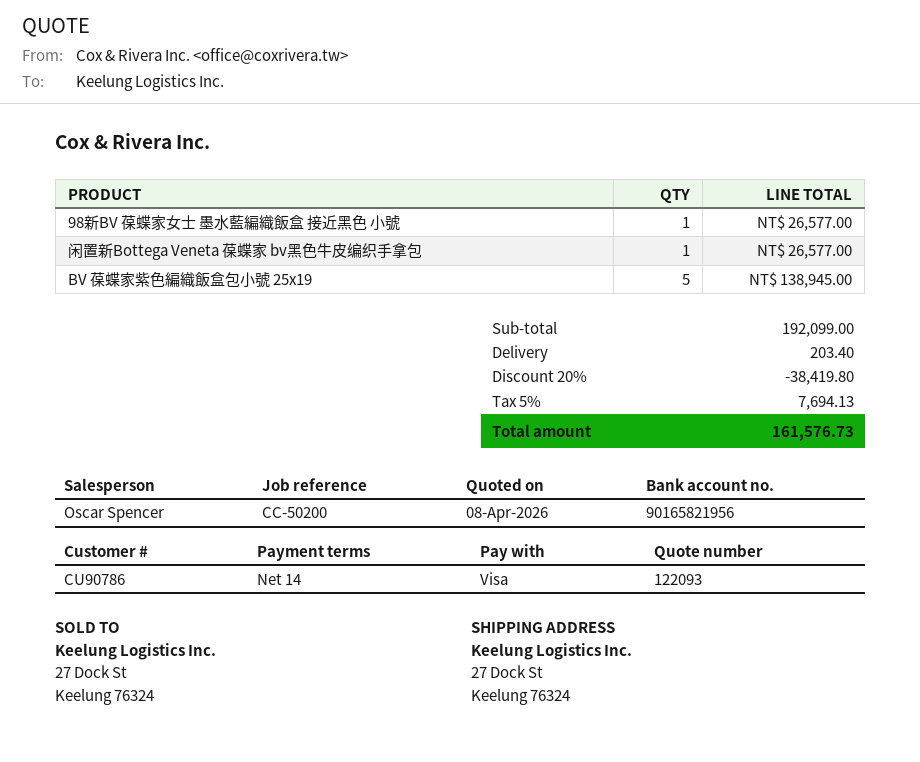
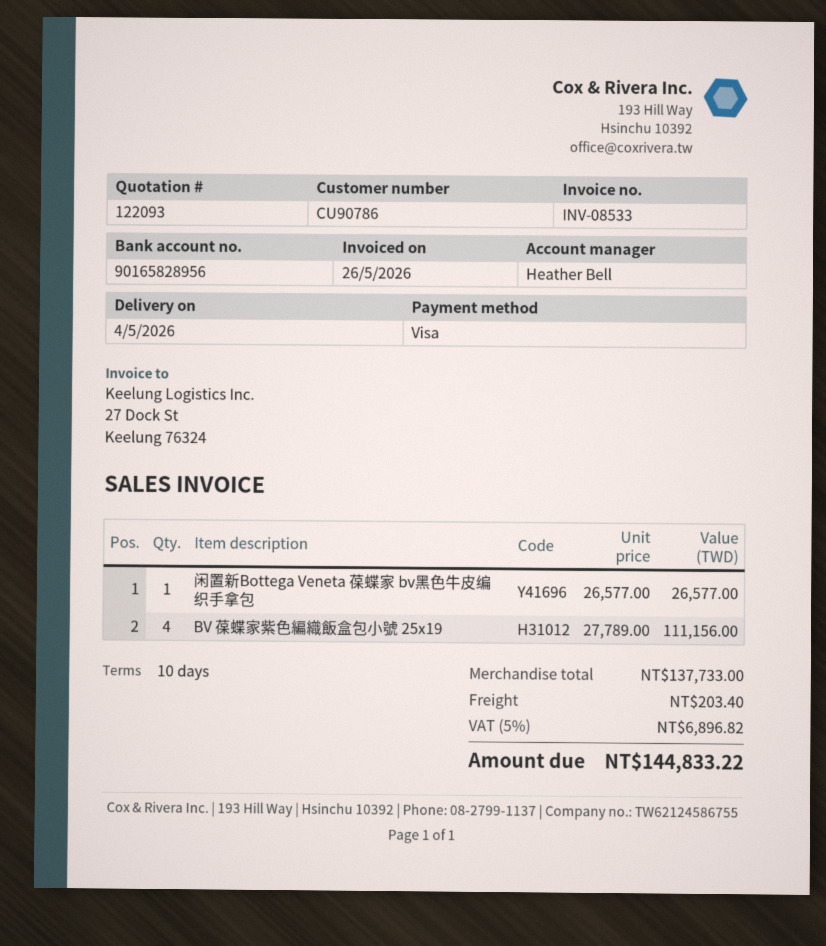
payment terms: 14 days -> 10 days
sales rep: Oscar Spencer -> Heather Bell
bank account: 90165821956 -> 90165828956
98新BV 葆蝶家女士 墨水藍編織飯盒 接近黑色 小號: 1 for 26577.00 -> none
BV 葆蝶家紫色編織飯盒包小號 25x19: 5 for 138945.00 -> 4 for 111156.00
subtotal: 192099.00 -> 137733.00
discount: 20% = 38419.80 -> none
tax: 5% = 7694.13 -> 5% = 6896.82
total: 161576.73 -> 144833.22

